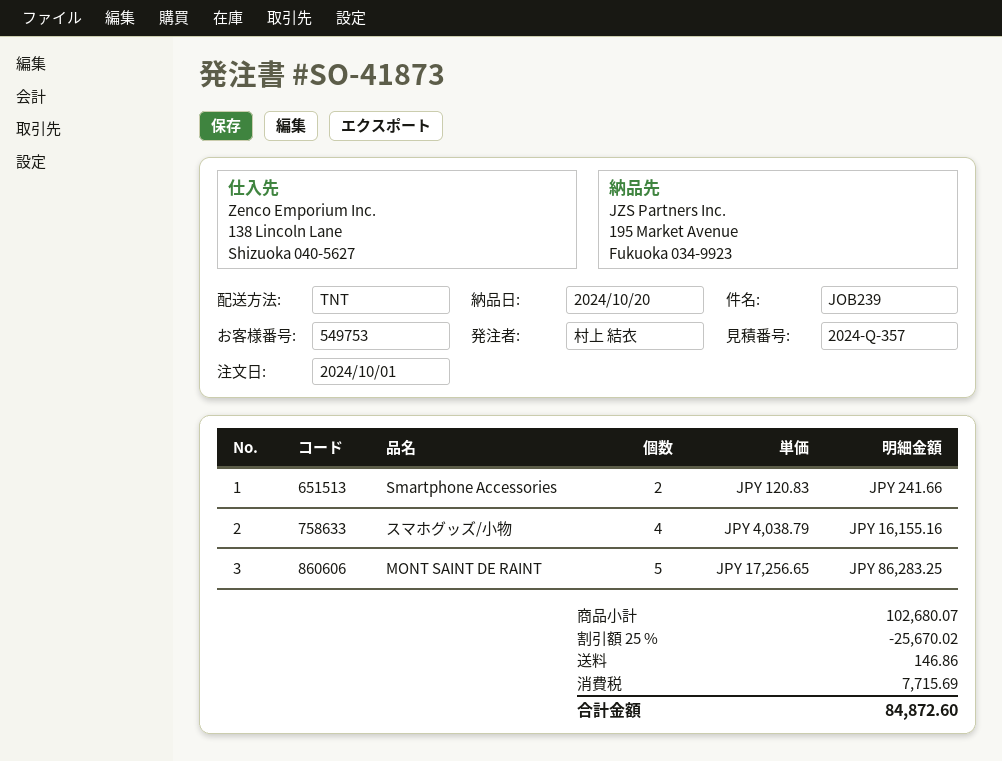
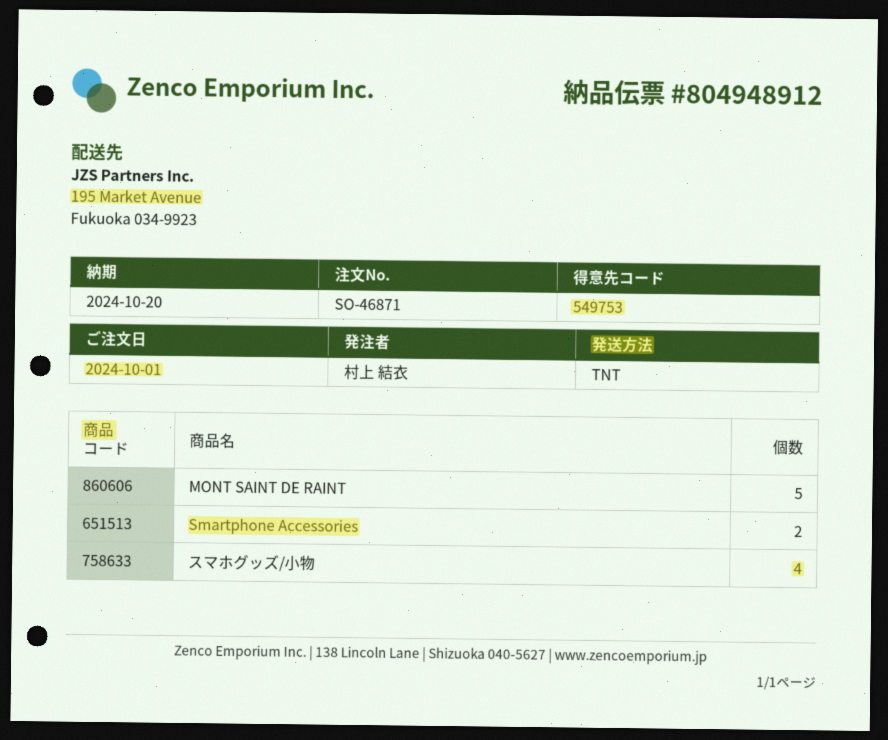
order number: SO-41873 -> SO-46871

